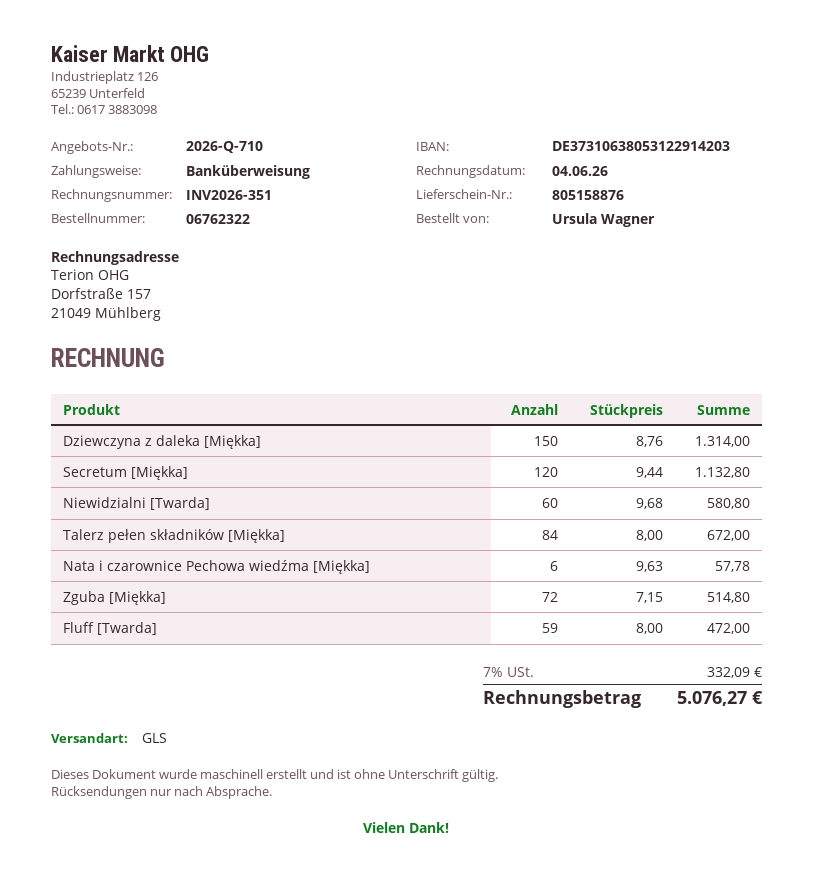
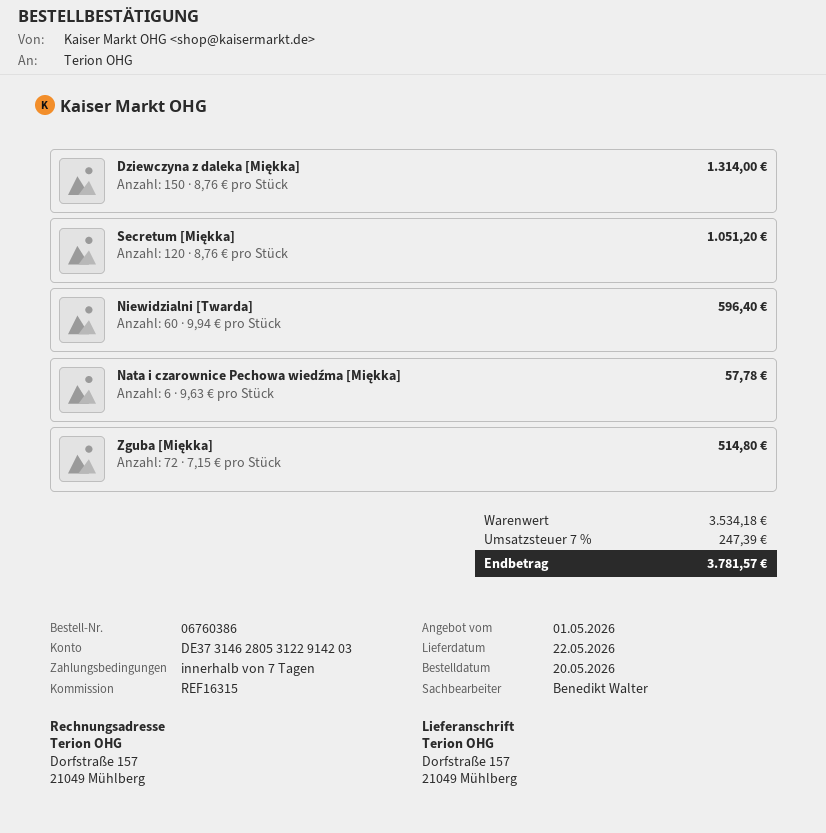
order number: 06762322 -> 06760386
bank account: DE37310638053122914203 -> DE37314628053122914203
Secretum [Miękka]: 120 x 9.44 = 1132.80 -> 120 x 8.76 = 1051.20
Niewidzialni [Twarda]: 60 x 9.68 = 580.80 -> 60 x 9.94 = 596.40
Talerz pełen składników [Miękka]: 84 x 8.00 = 672.00 -> none
Fluff [Twarda]: 59 x 8.00 = 472.00 -> none
tax: 7% = 332.09 -> 7% = 247.39
total: 5076.27 -> 3781.57

